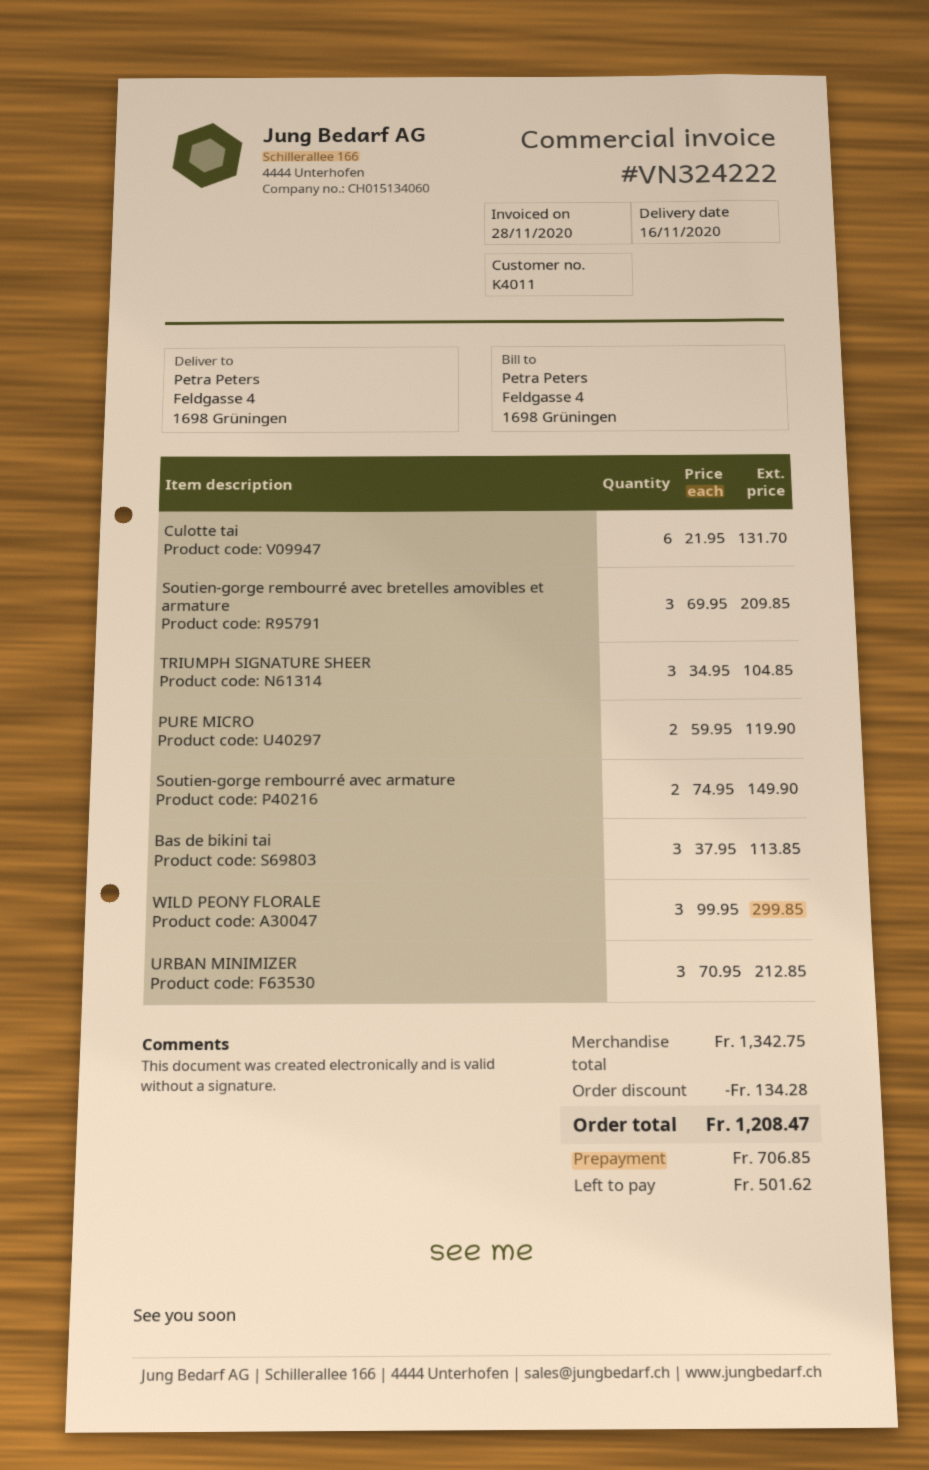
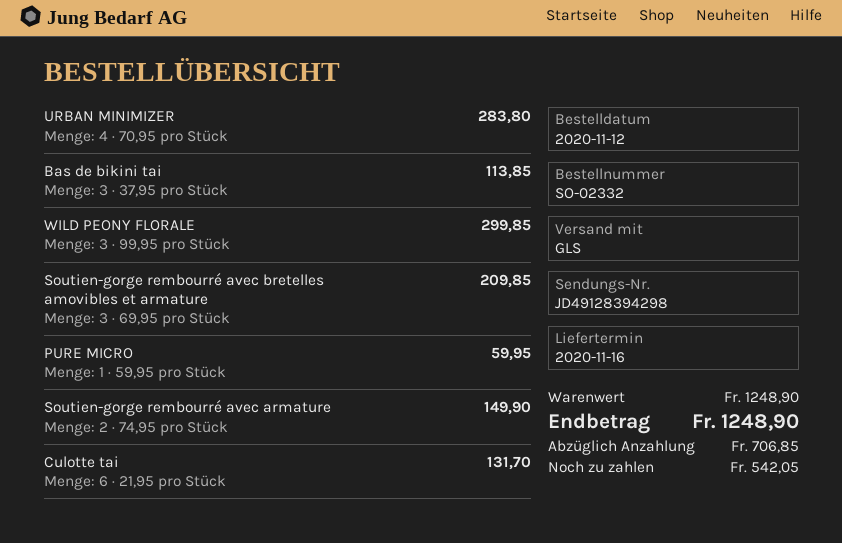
TRIUMPH SIGNATURE SHEER: 3 x 34.95 = 104.85 -> none
PURE MICRO: 2 x 59.95 = 119.90 -> 1 x 59.95 = 59.95
URBAN MINIMIZER: 3 x 70.95 = 212.85 -> 4 x 70.95 = 283.80
subtotal: 1342.75 -> 1248.90
discount: 134.28 -> none
total: 1208.47 -> 1248.90
balance: 501.62 -> 542.05

